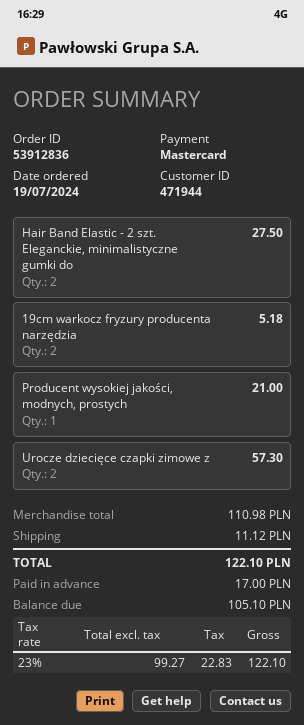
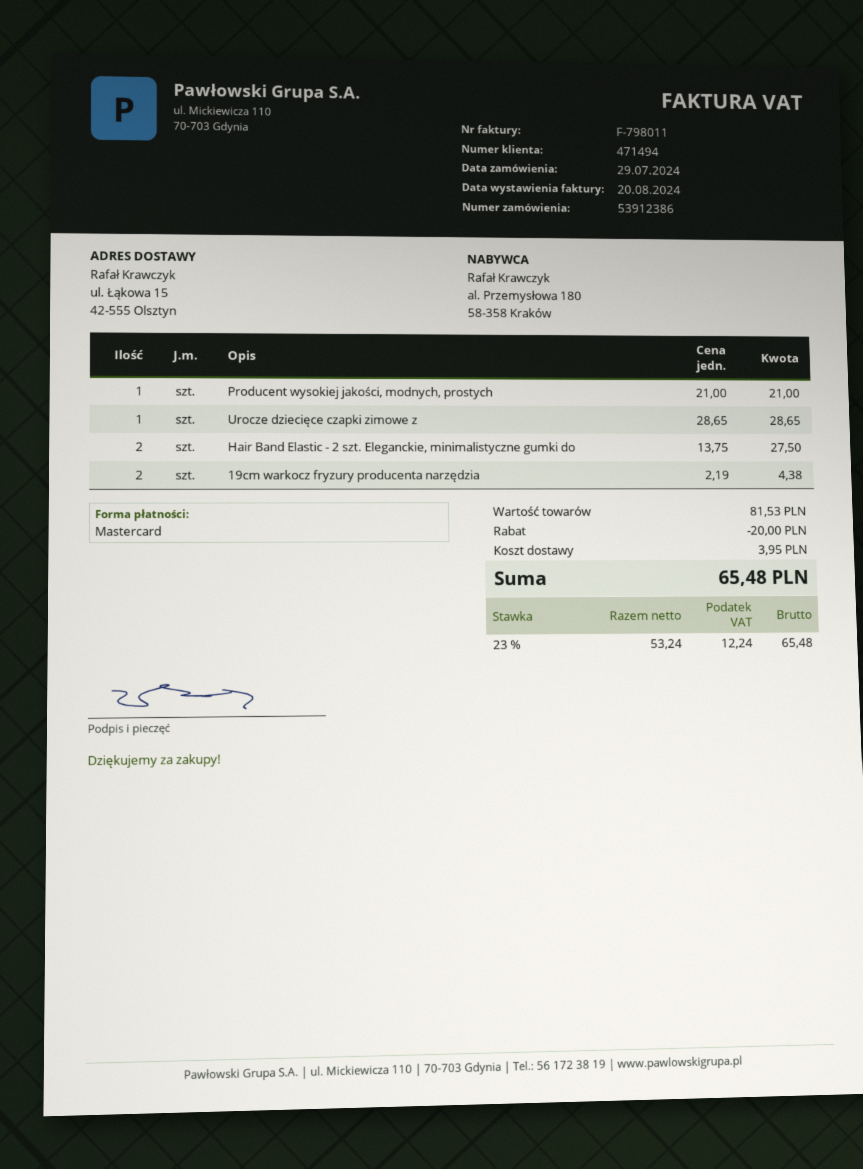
order number: 53912836 -> 53912386
order date: 2024-07-19 -> 2024-07-29
customer number: 471944 -> 471494
19cm warkocz fryzury producenta narzędzia: 2 for 5.18 -> 2 for 4.38
Urocze dziecięce czapki zimowe z: 2 for 57.30 -> 1 for 28.65
subtotal: 110.98 -> 81.53
discount: none -> 20.00
shipping: 11.12 -> 3.95
net: 99.27 -> 53.24
tax: 23% = 22.83 -> 23% = 12.24
total: 122.10 -> 65.48

